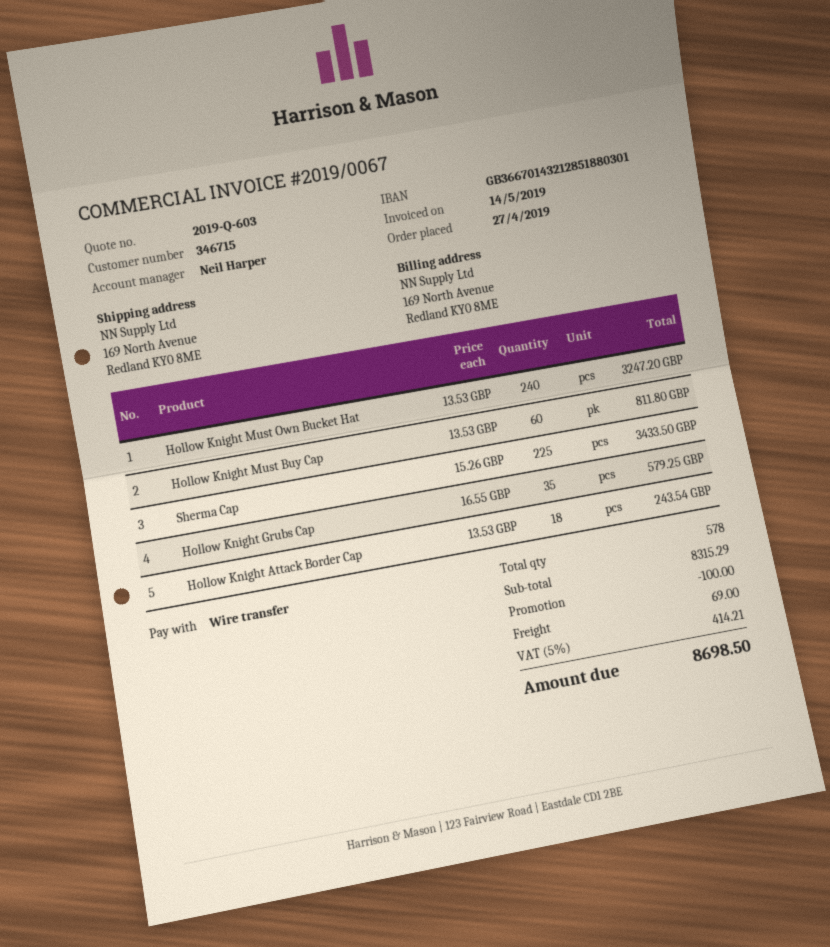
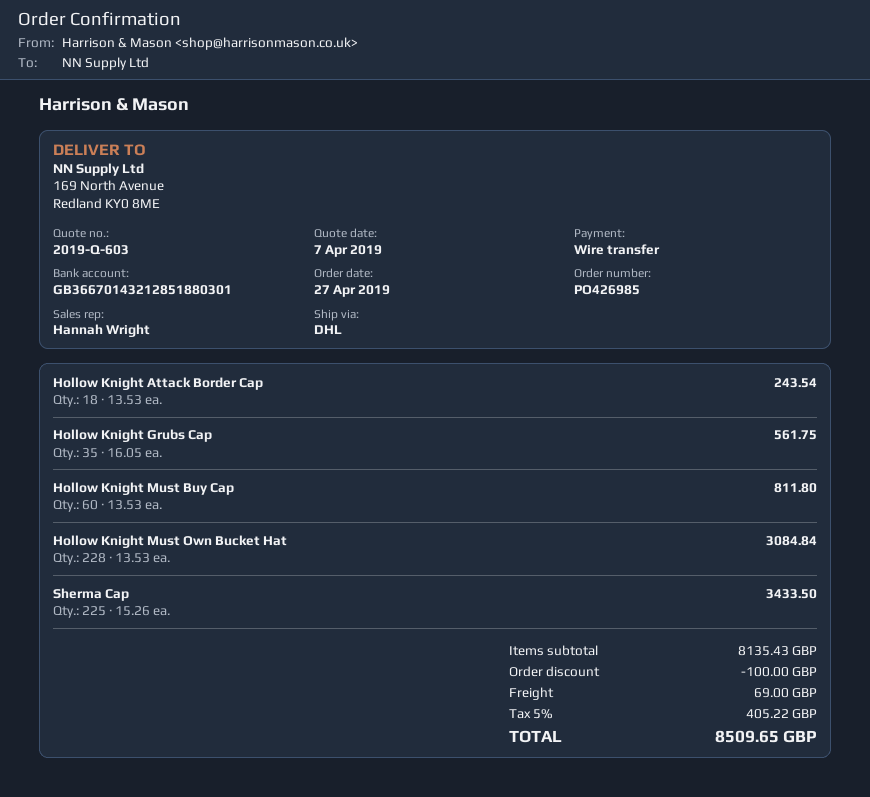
sales rep: Neil Harper -> Hannah Wright
Hollow Knight Must Own Bucket Hat: 240 x 13.53 = 3247.20 -> 228 x 13.53 = 3084.84
Hollow Knight Grubs Cap: 35 x 16.55 = 579.25 -> 35 x 16.05 = 561.75
subtotal: 8315.29 -> 8135.43
tax: 5% = 414.21 -> 5% = 405.22
total: 8698.50 -> 8509.65

